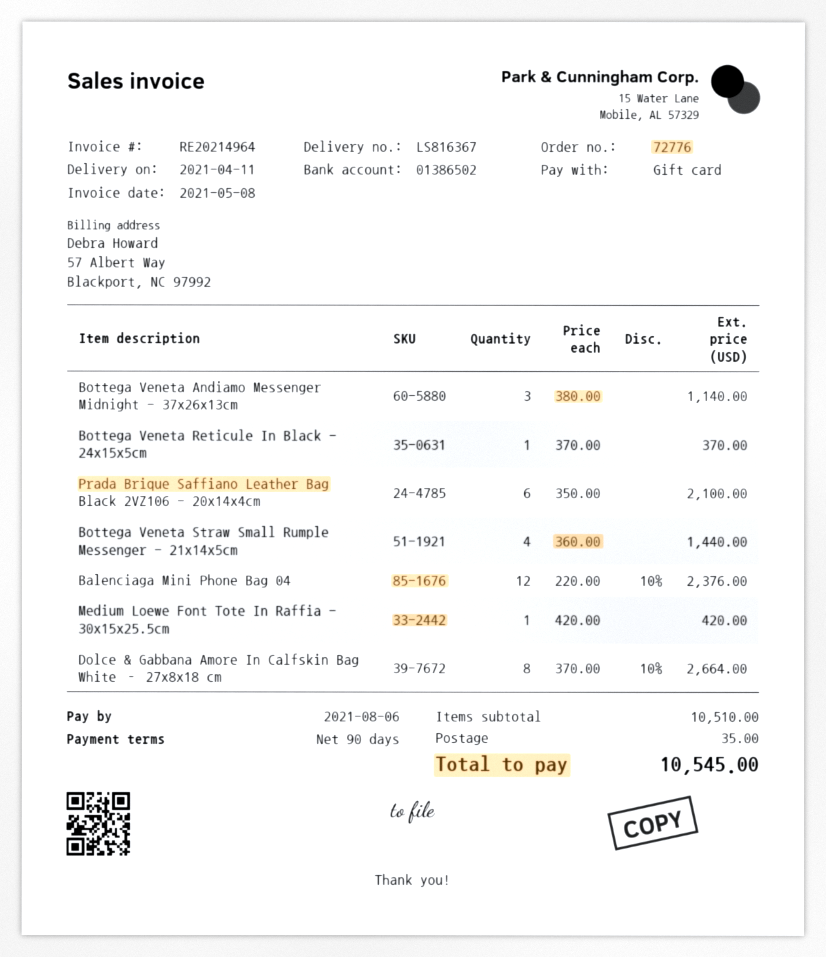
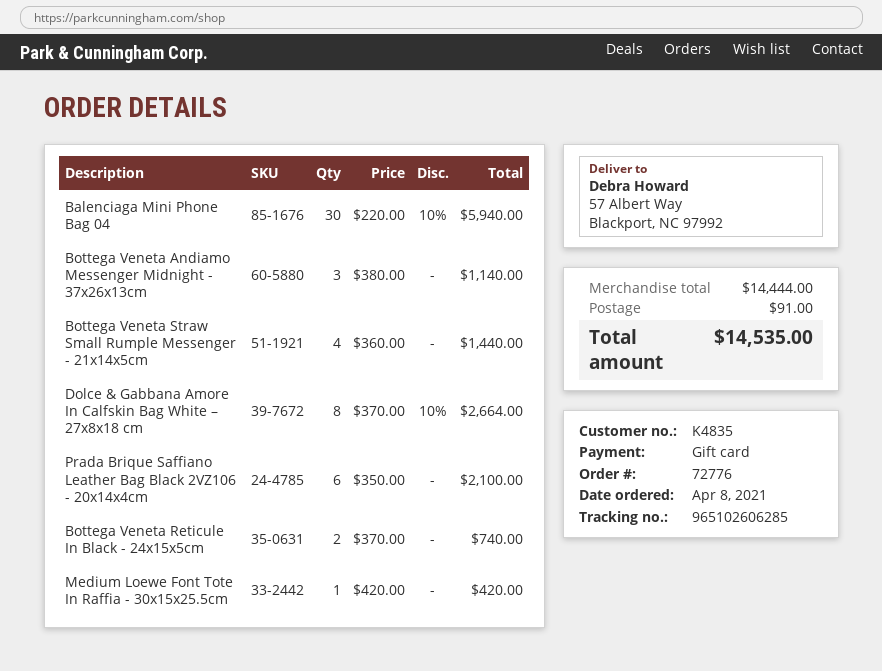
Bottega Veneta Reticule In Black - 24x15x5cm: 1 x 370.00 = 370.00 -> 2 x 370.00 = 740.00
Balenciaga Mini Phone Bag 04: 12 x 220.00 - 10% = 2376.00 -> 30 x 220.00 - 10% = 5940.00
subtotal: 10510.00 -> 14444.00
shipping: 35.00 -> 91.00
total: 10545.00 -> 14535.00

